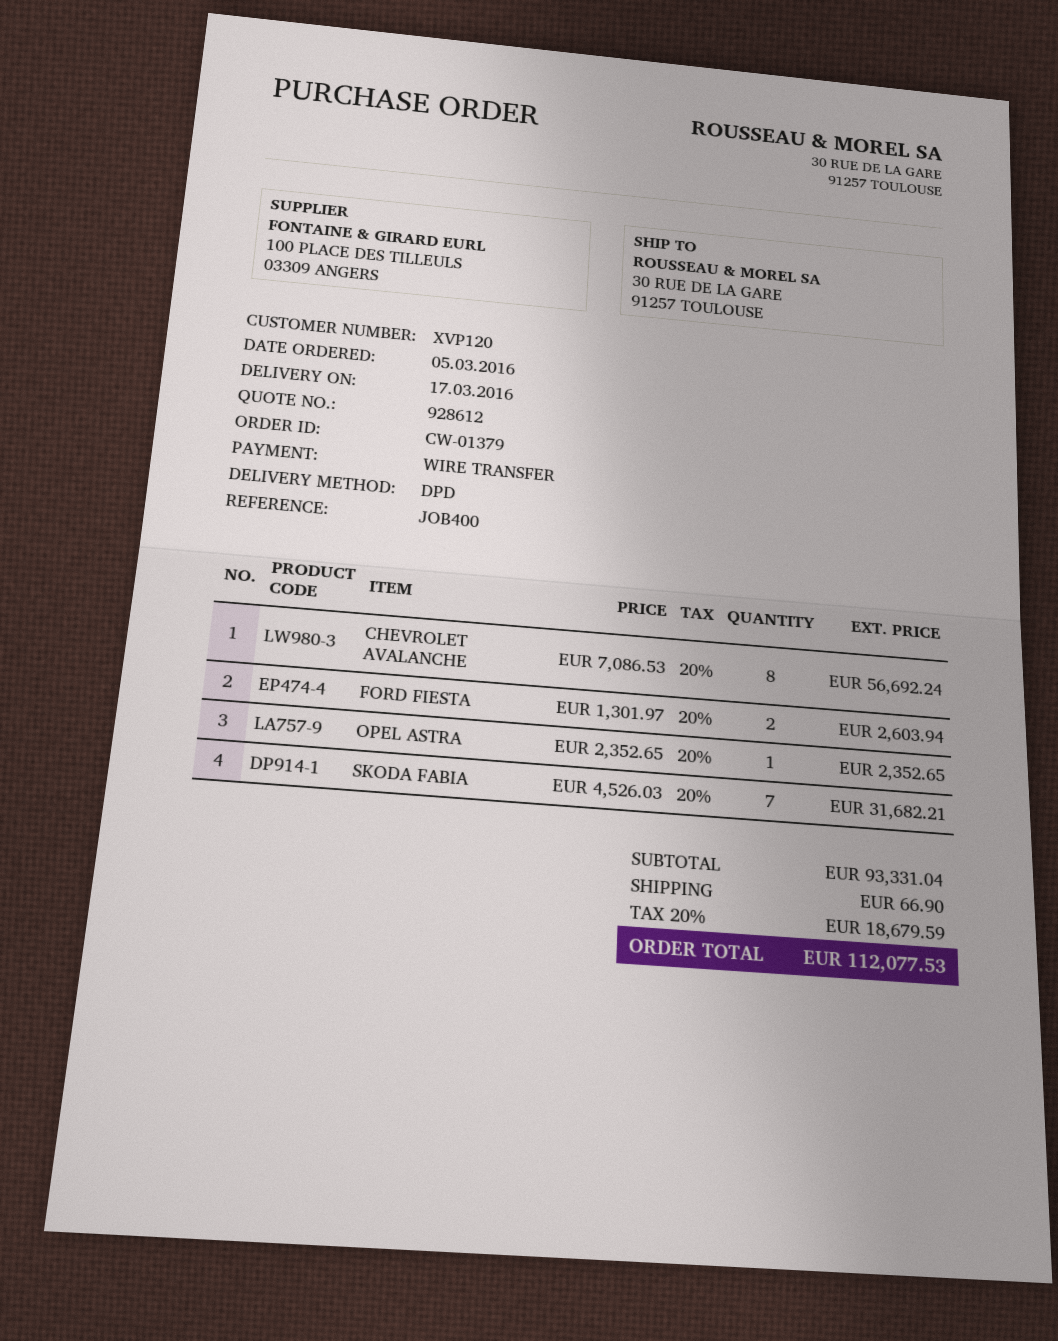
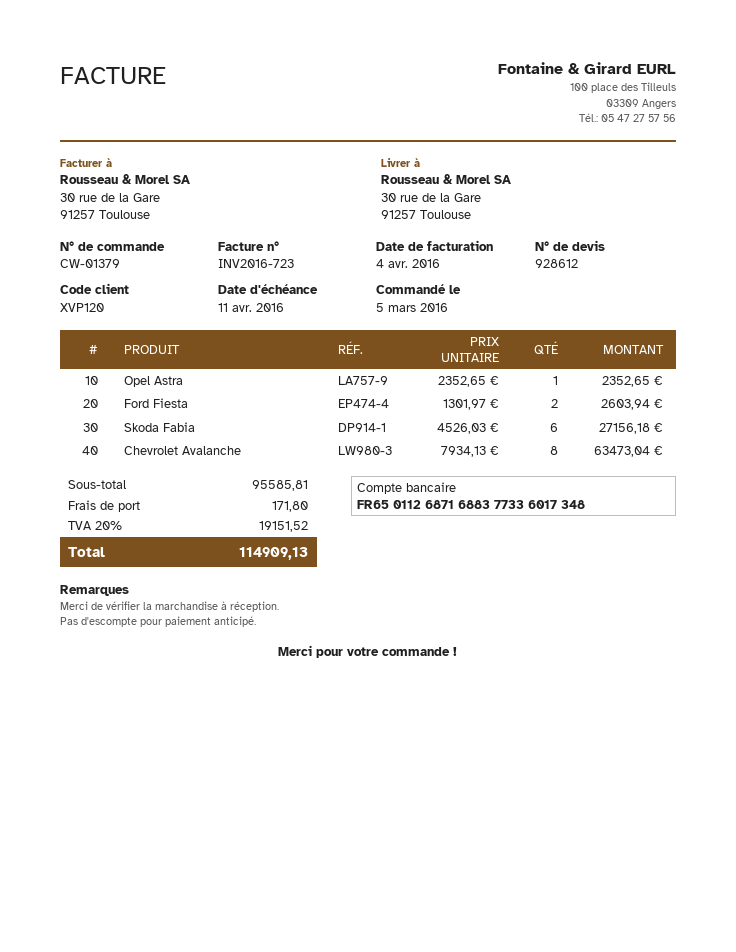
CHEVROLET AVALANCHE: 8 x 7086.53 = 56692.24 -> 8 x 7934.13 = 63473.04
SKODA FABIA: 7 x 4526.03 = 31682.21 -> 6 x 4526.03 = 27156.18
subtotal: 93331.04 -> 95585.81
shipping: 66.90 -> 171.80
tax: 20% = 18679.59 -> 20% = 19151.52
total: 112077.53 -> 114909.13

